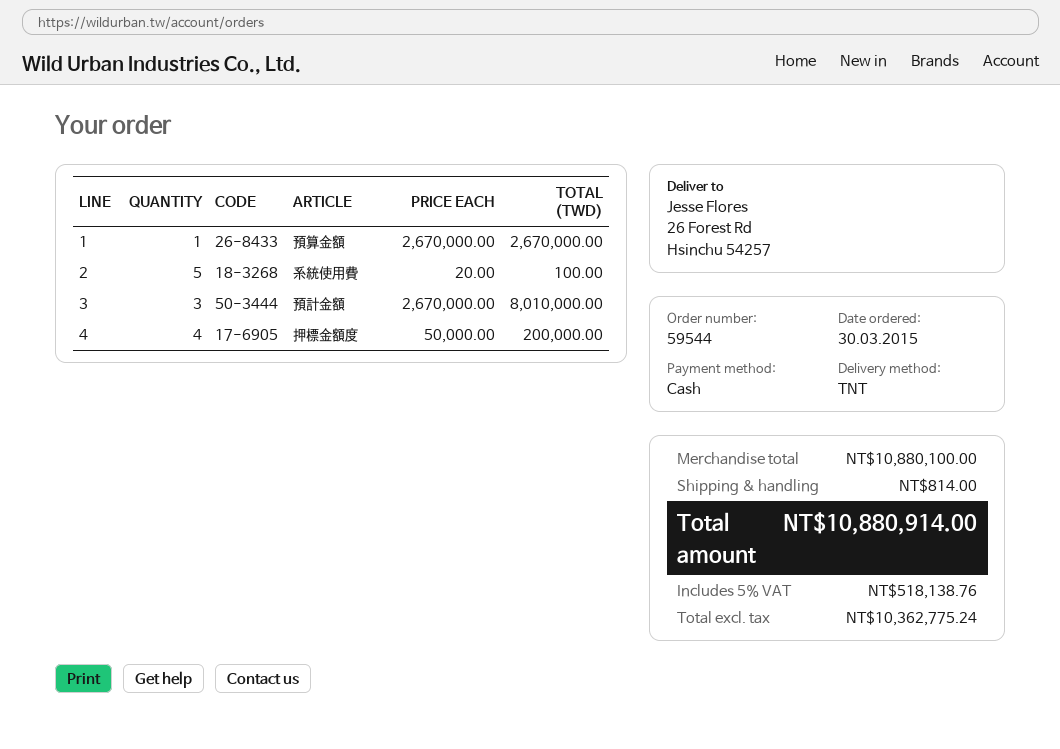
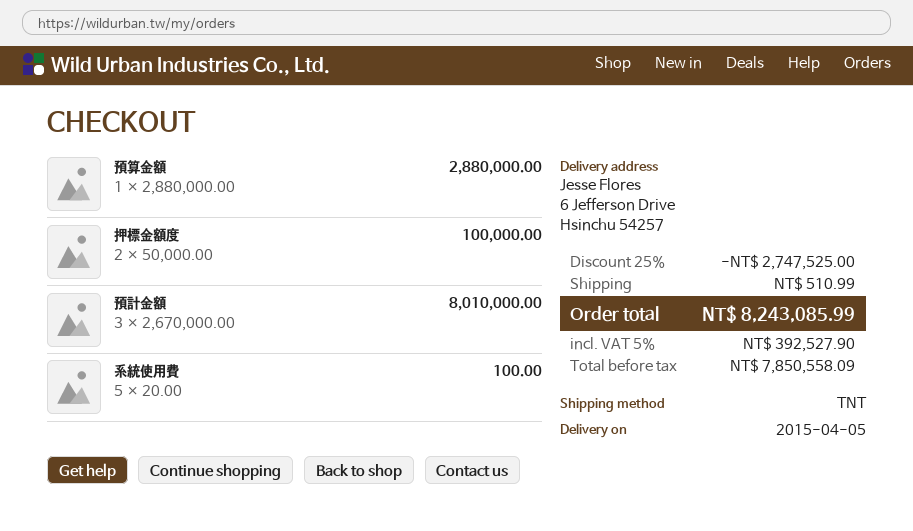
ship to: 26 Forest Rd, Hsinchu 54257 -> 6 Jefferson Drive, Hsinchu 54257
預算金額: 1 x 2670000.00 = 2670000.00 -> 1 x 2880000.00 = 2880000.00
押標金額度: 4 x 50000.00 = 200000.00 -> 2 x 50000.00 = 100000.00
discount: none -> 25% = 2747525.00
shipping: 814.00 -> 510.99
net: 10362775.24 -> 7850558.09
tax: 5% = 518138.76 -> 5% = 392527.90
total: 10880914.00 -> 8243085.99

